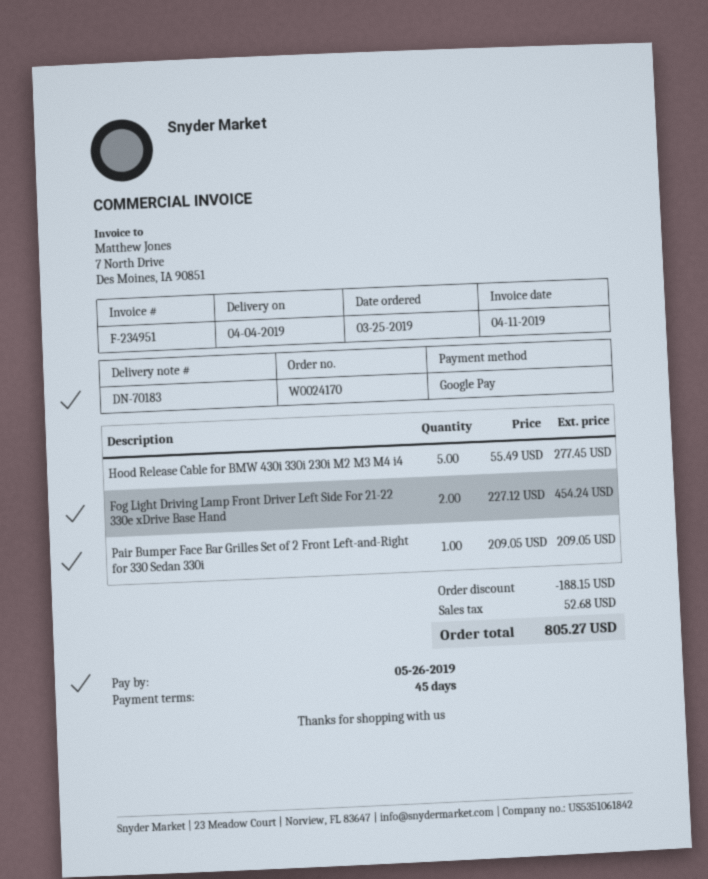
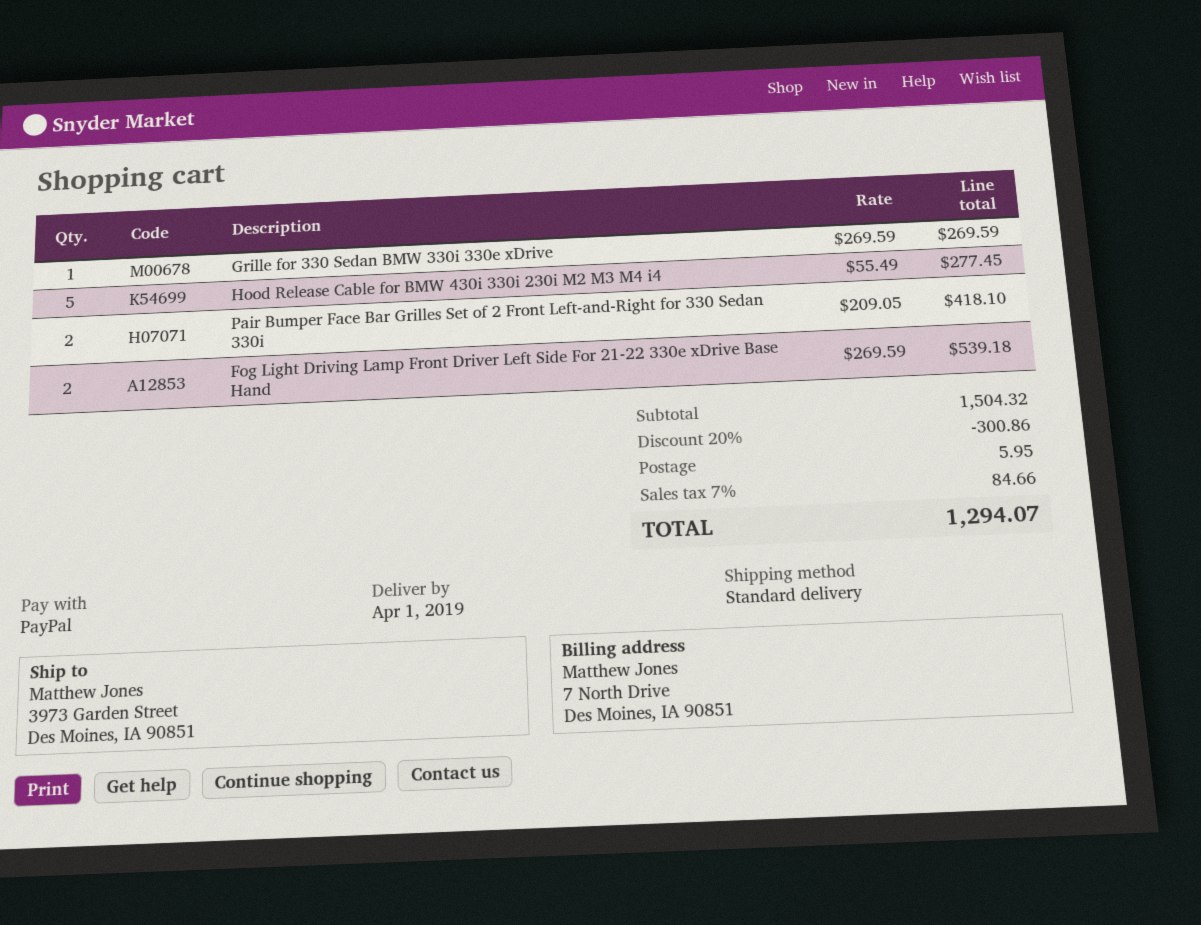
delivery date: 2019-04-04 -> 2019-04-01
payment method: Google Pay -> PayPal
Fog Light Driving Lamp Front Driver Left Side For 21-22 330e xDrive Base Hand: 2 x 227.12 = 454.24 -> 2 x 269.59 = 539.18
Pair Bumper Face Bar Grilles Set of 2 Front Left-and-Right for 330 Sedan 330i: 1 x 209.05 = 209.05 -> 2 x 209.05 = 418.10
Grille for 330 Sedan BMW 330i 330e xDrive: none -> 1 x 269.59 = 269.59
discount: 188.15 -> 300.86
shipping: none -> 5.95
tax: 52.68 -> 84.66
total: 805.27 -> 1294.07

